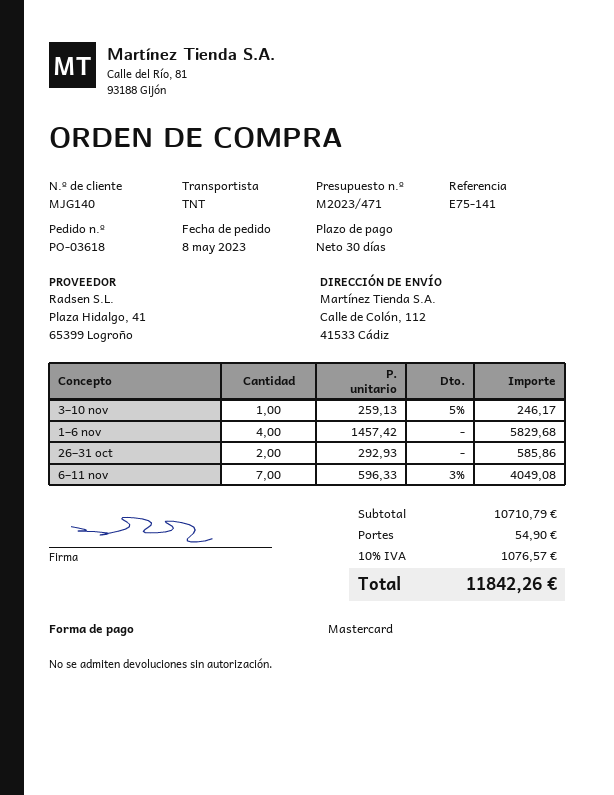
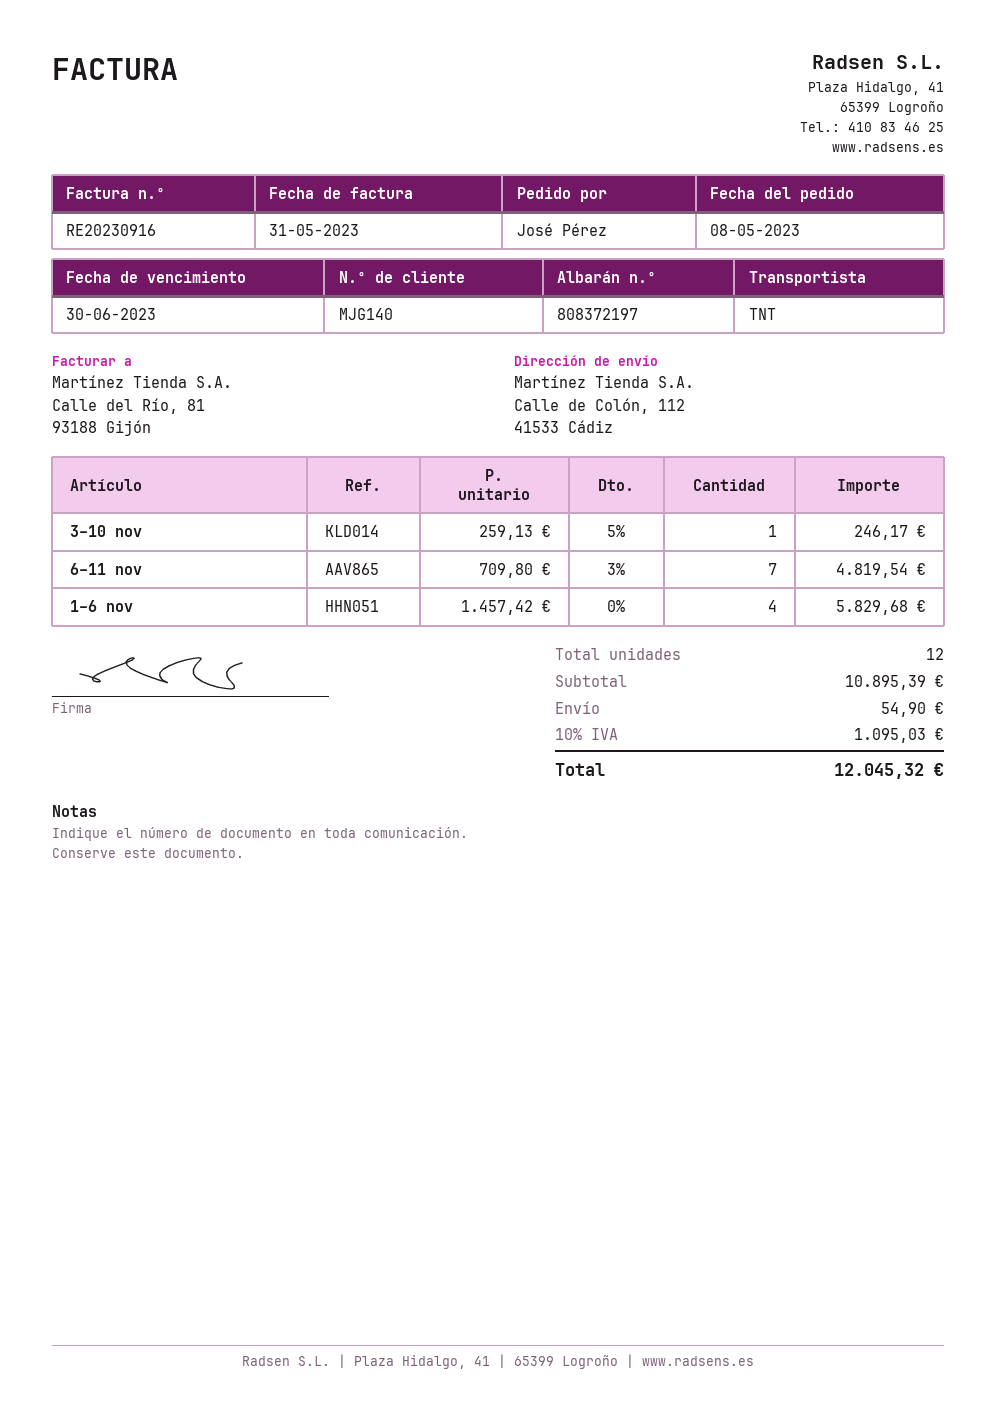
26–31 oct: 2 x 292.93 = 585.86 -> none
6–11 nov: 7 x 596.33 - 3% = 4049.08 -> 7 x 709.80 - 3% = 4819.54
subtotal: 10710.79 -> 10895.39
tax: 10% = 1076.57 -> 10% = 1095.03
total: 11842.26 -> 12045.32

